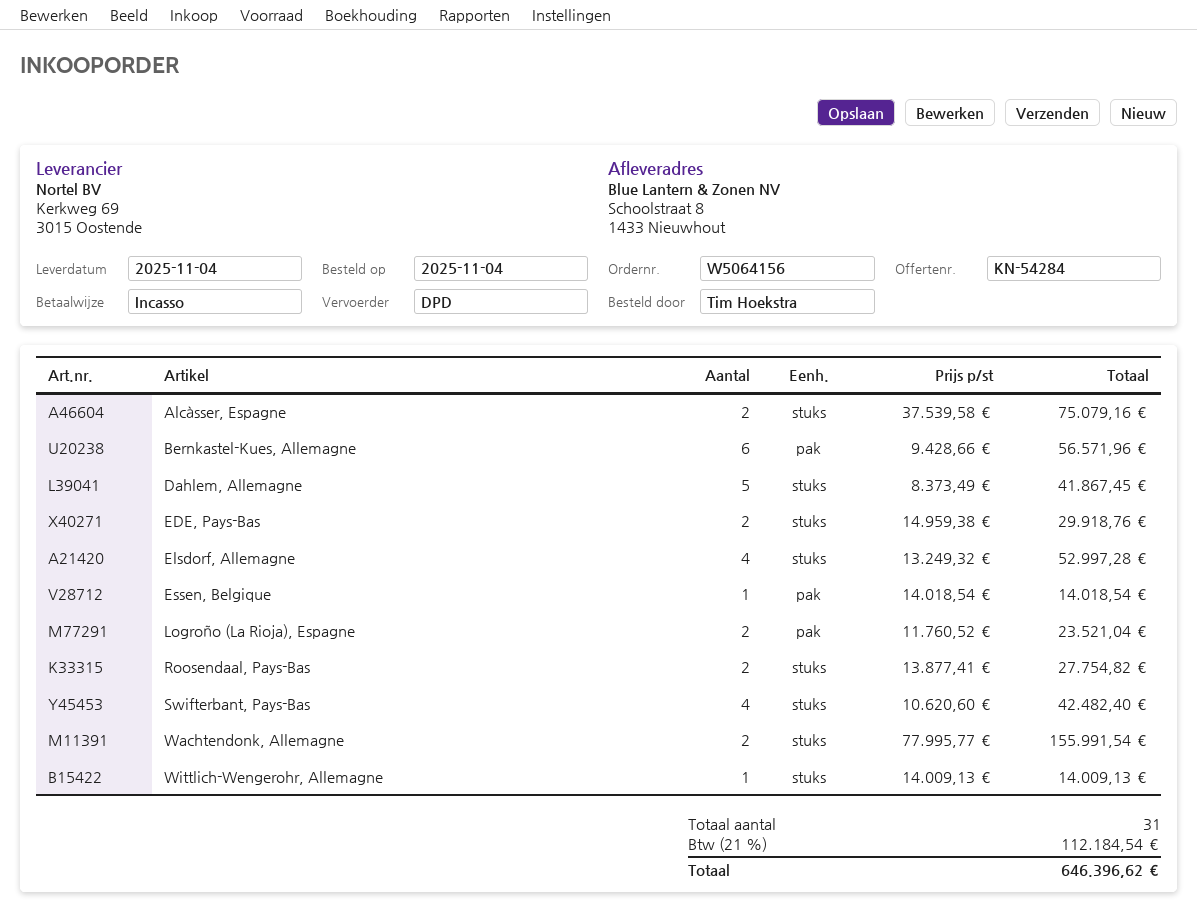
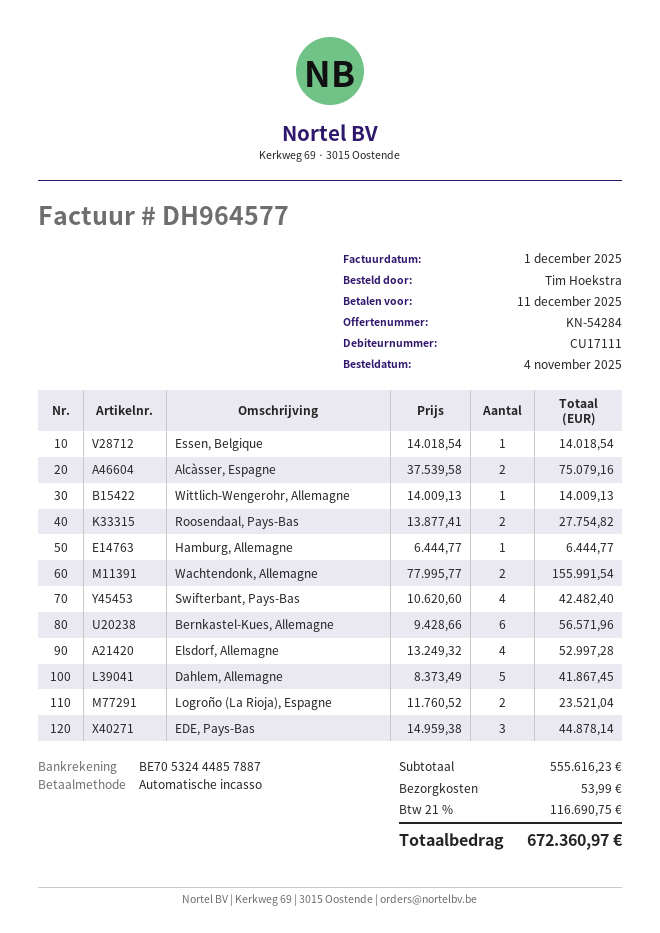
EDE, Pays-Bas: 2 x 14959.38 = 29918.76 -> 3 x 14959.38 = 44878.14
Hamburg, Allemagne: none -> 1 x 6444.77 = 6444.77
shipping: none -> 53.99
tax: 21% = 112184.54 -> 21% = 116690.75
total: 646396.62 -> 672360.97

